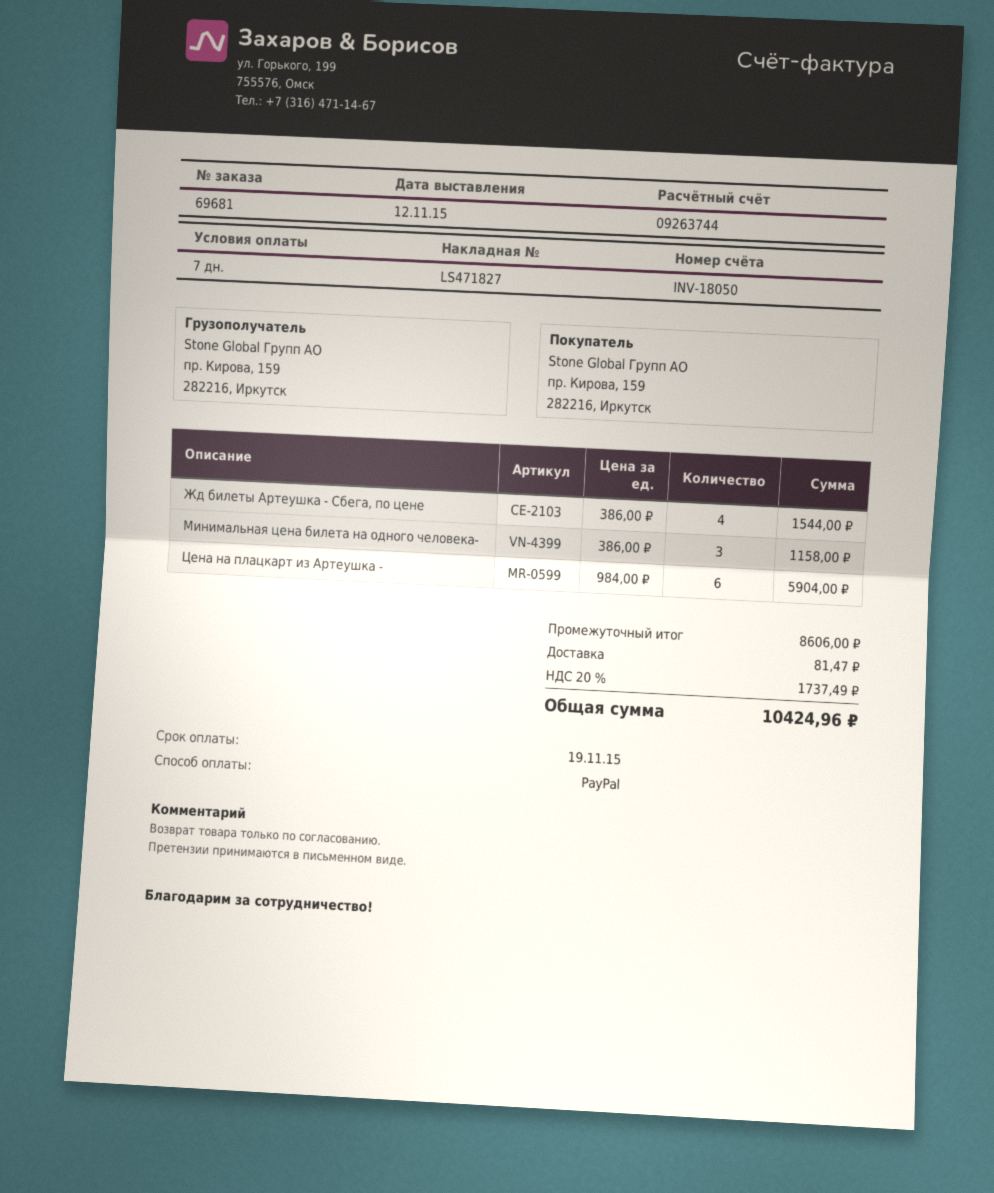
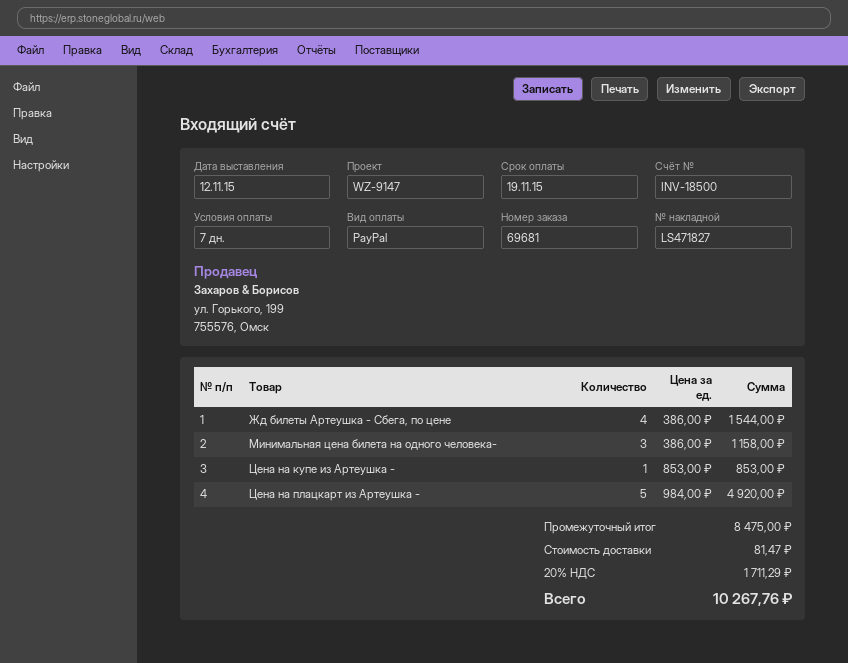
invoice number: INV-18050 -> INV-18500
Цена на плацкарт из Артеушка -: 6 x 984.00 = 5904.00 -> 5 x 984.00 = 4920.00
Цена на купе из Артеушка -: none -> 1 x 853.00 = 853.00
subtotal: 8606.00 -> 8475.00
tax: 20% = 1737.49 -> 20% = 1711.29
total: 10424.96 -> 10267.76

